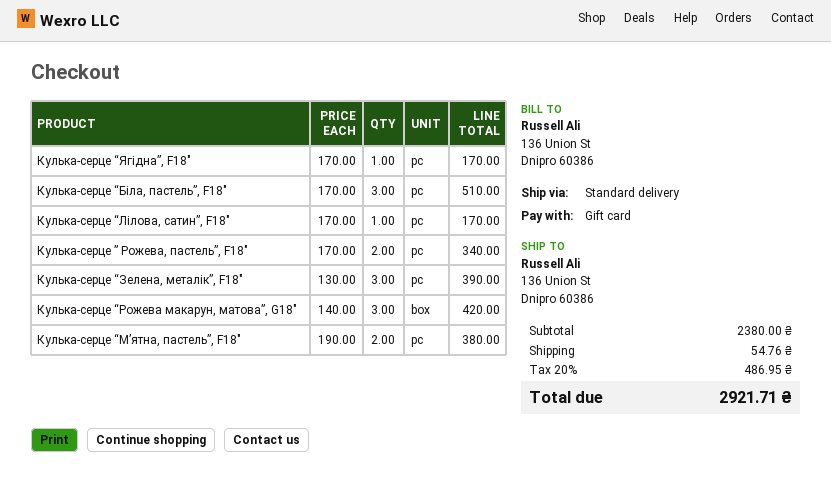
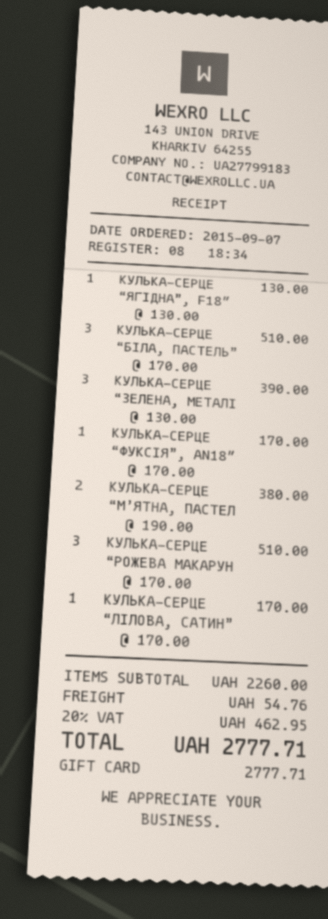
Кулька-серце “Ягідна”, F18″: 1 x 170.00 = 170.00 -> 1 x 130.00 = 130.00
Кулька-серце ” Рожева, пастель”, F18″: 2 x 170.00 = 340.00 -> none
Кулька-серце “Рожева макарун, матова”, G18″: 3 x 140.00 = 420.00 -> 3 x 170.00 = 510.00
КУЛЬКА-СЕРЦЕ “ФУКСІЯ”, AN18″: none -> 1 x 170.00 = 170.00
subtotal: 2380.00 -> 2260.00
tax: 20% = 486.95 -> 20% = 462.95
total: 2921.71 -> 2777.71

